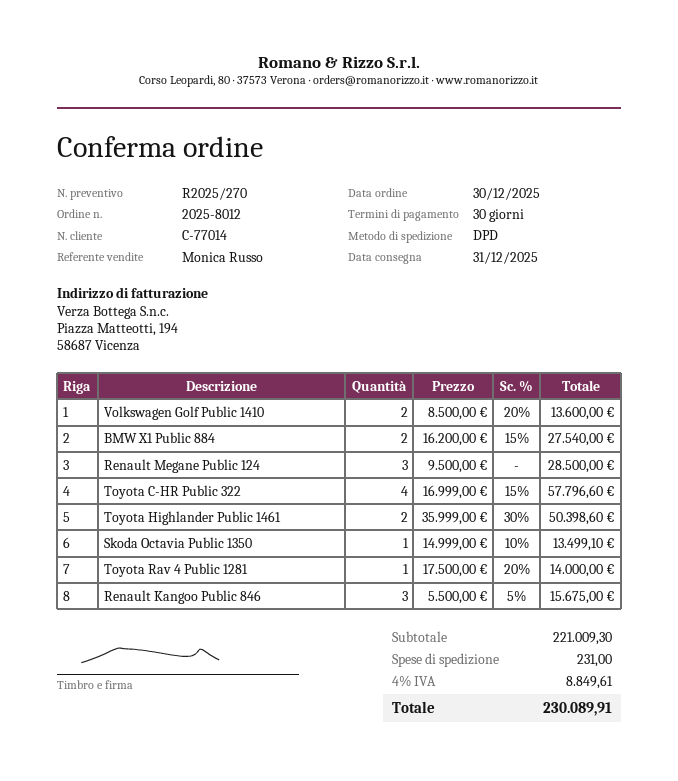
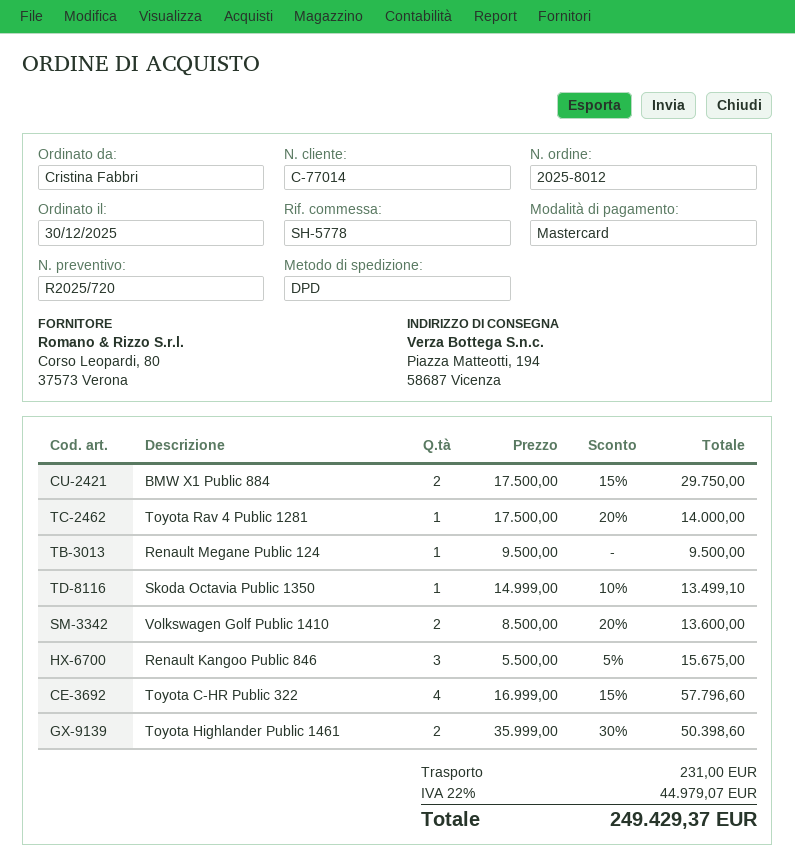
quote number: R2025/270 -> R2025/720
BMW X1 Public 884: 2 x 16200.00 - 15% = 27540.00 -> 2 x 17500.00 - 15% = 29750.00
Renault Megane Public 124: 3 x 9500.00 = 28500.00 -> 1 x 9500.00 = 9500.00
tax: 4% = 8849.61 -> 22% = 44979.07
total: 230089.91 -> 249429.37

